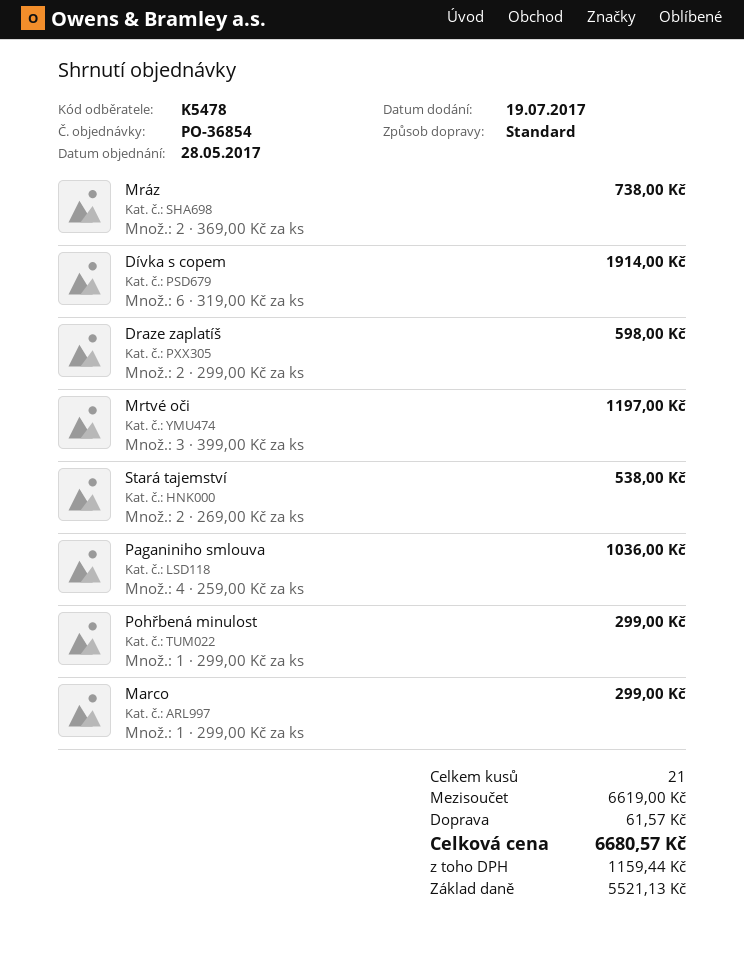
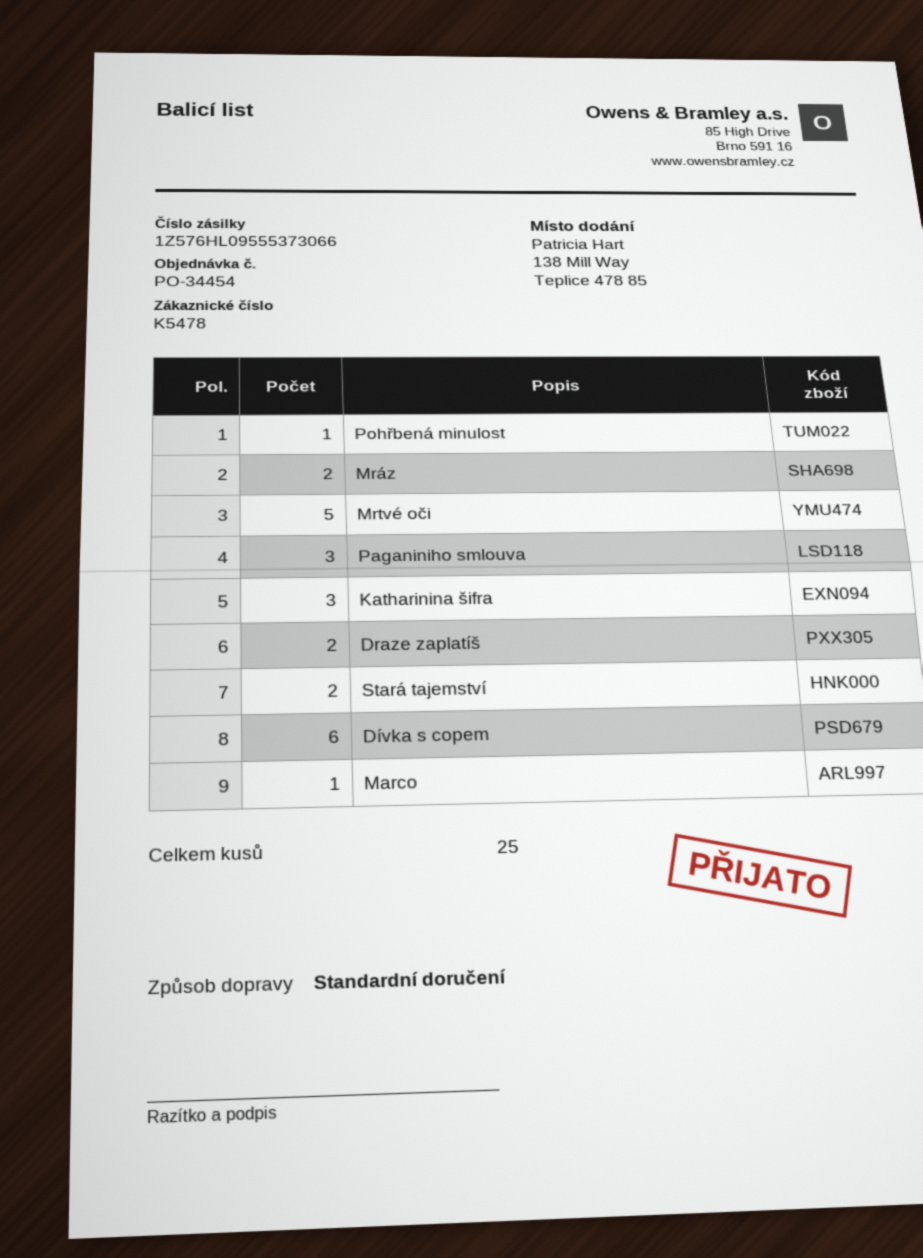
order number: PO-36854 -> PO-34454
Mrtvé oči: 3 -> 5
Paganiniho smlouva: 4 -> 3
Katharinina šifra: none -> 3
total quantity: 21 -> 25

